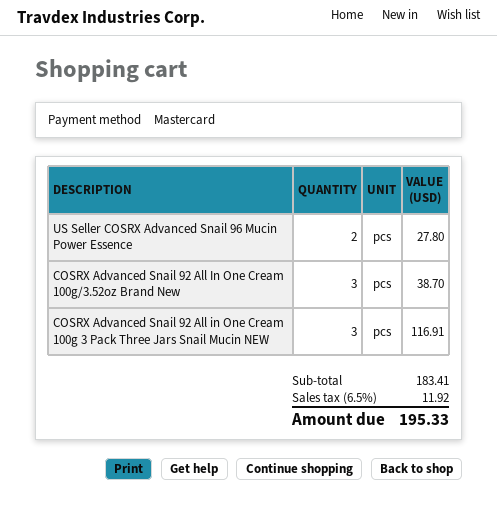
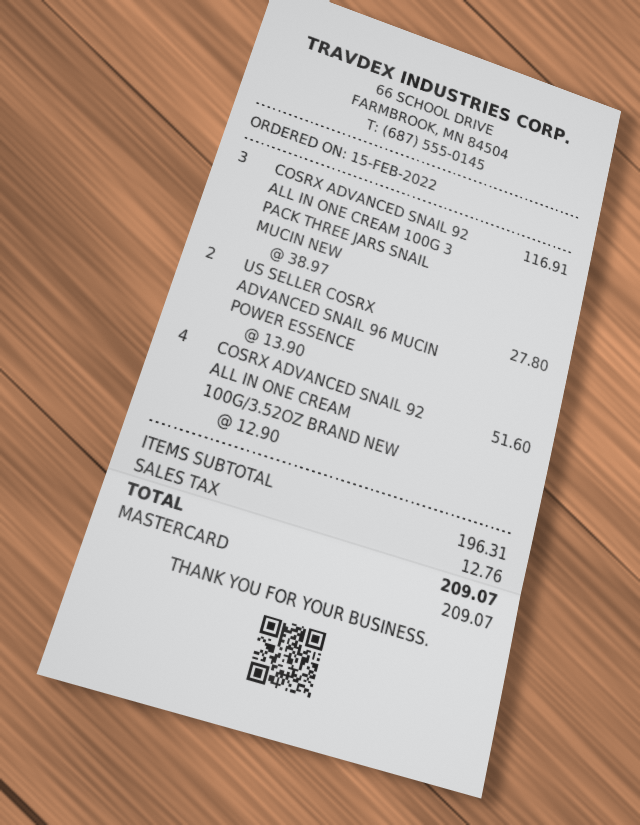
COSRX Advanced Snail 92 All In One Cream 100g/3.52oz Brand New: 3 for 38.70 -> 4 for 51.60
subtotal: 183.41 -> 196.31
tax: 11.92 -> 12.76
total: 195.33 -> 209.07

